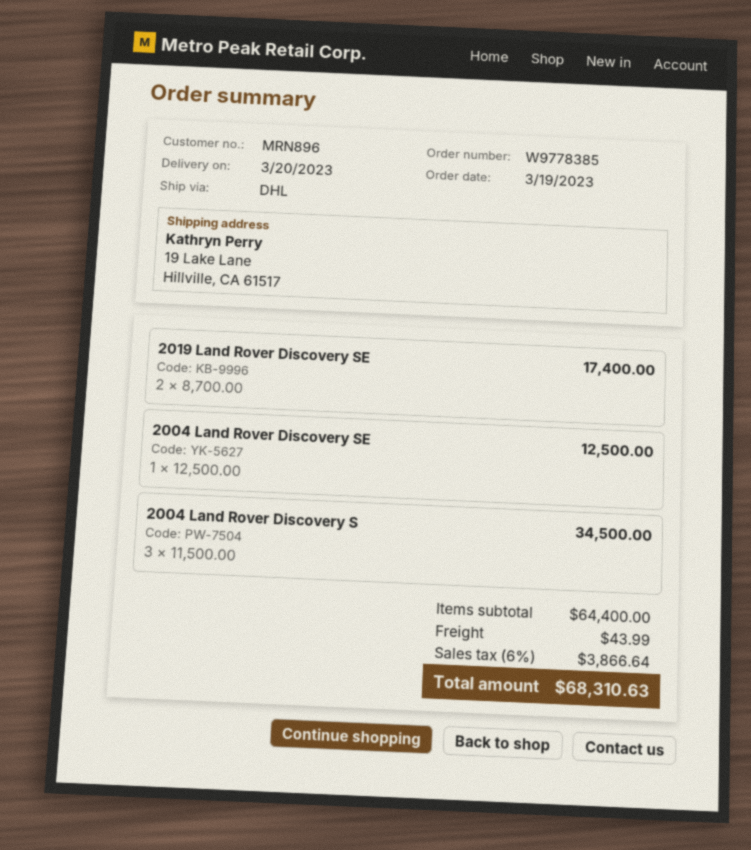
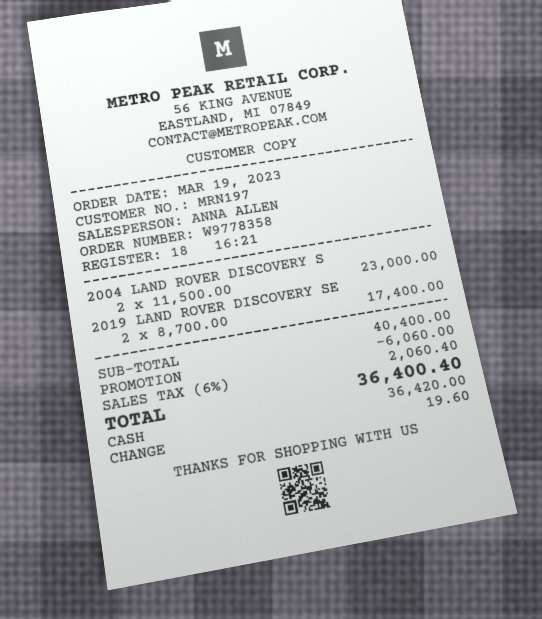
order number: W9778385 -> W9778358
customer number: MRN896 -> MRN197
2004 Land Rover Discovery SE: 1 x 12500.00 = 12500.00 -> none
2004 Land Rover Discovery S: 3 x 11500.00 = 34500.00 -> 2 x 11500.00 = 23000.00
subtotal: 64400.00 -> 40400.00
discount: none -> 6060.00
shipping: 43.99 -> none
tax: 6% = 3866.64 -> 6% = 2060.40
total: 68310.63 -> 36400.40

